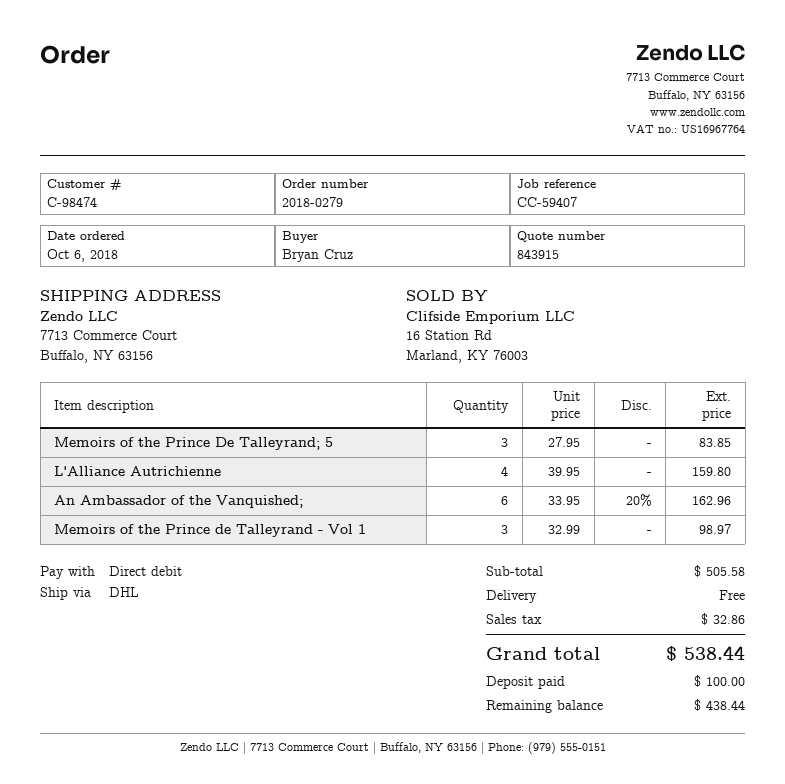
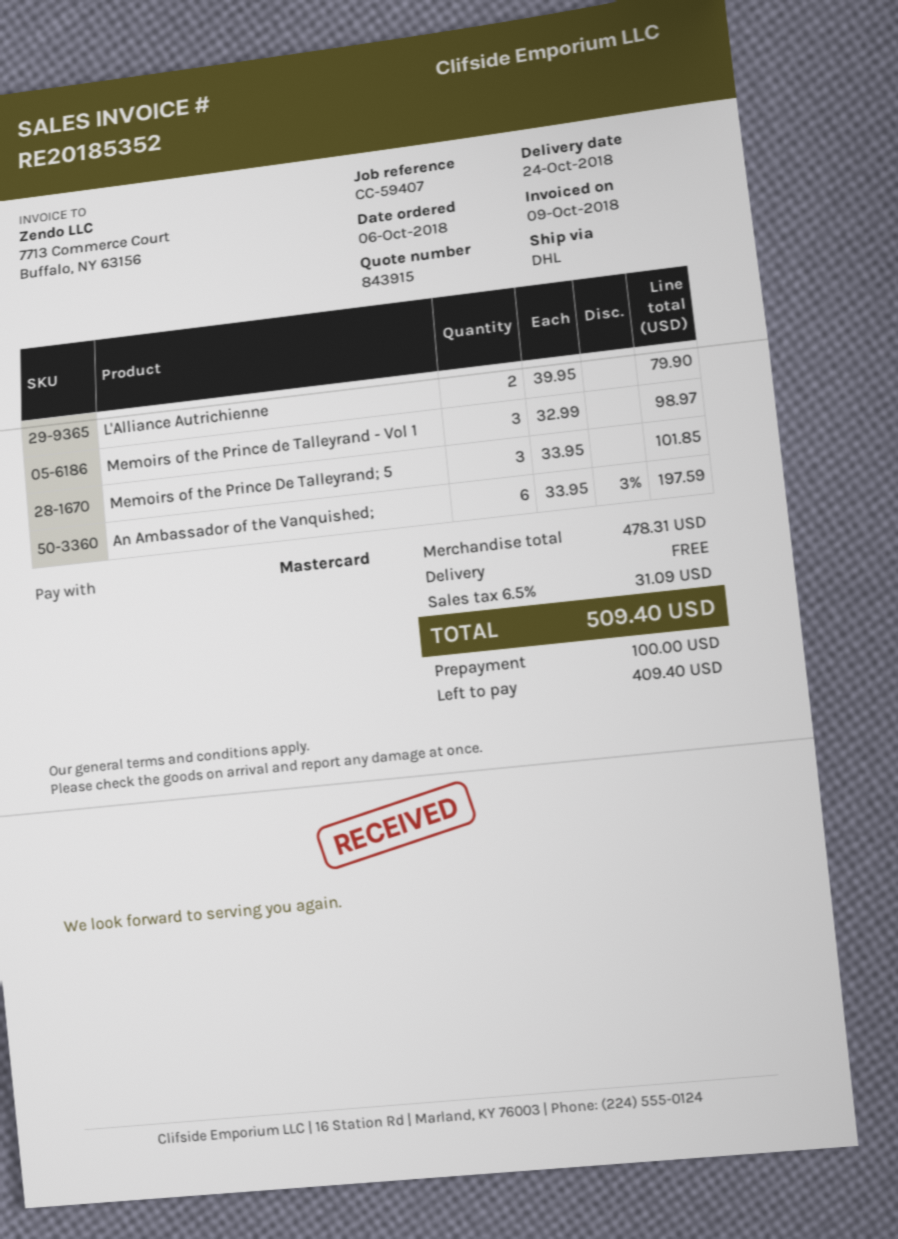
payment method: direct debit -> Mastercard
Memoirs of the Prince De Talleyrand; 5: 3 x 27.95 = 83.85 -> 3 x 33.95 = 101.85
L'Alliance Autrichienne: 4 x 39.95 = 159.80 -> 2 x 39.95 = 79.90
An Ambassador of the Vanquished;: 6 x 33.95 - 20% = 162.96 -> 6 x 33.95 - 3% = 197.59
subtotal: 505.58 -> 478.31
tax: 32.86 -> 31.09
total: 538.44 -> 509.40
balance: 438.44 -> 409.40

